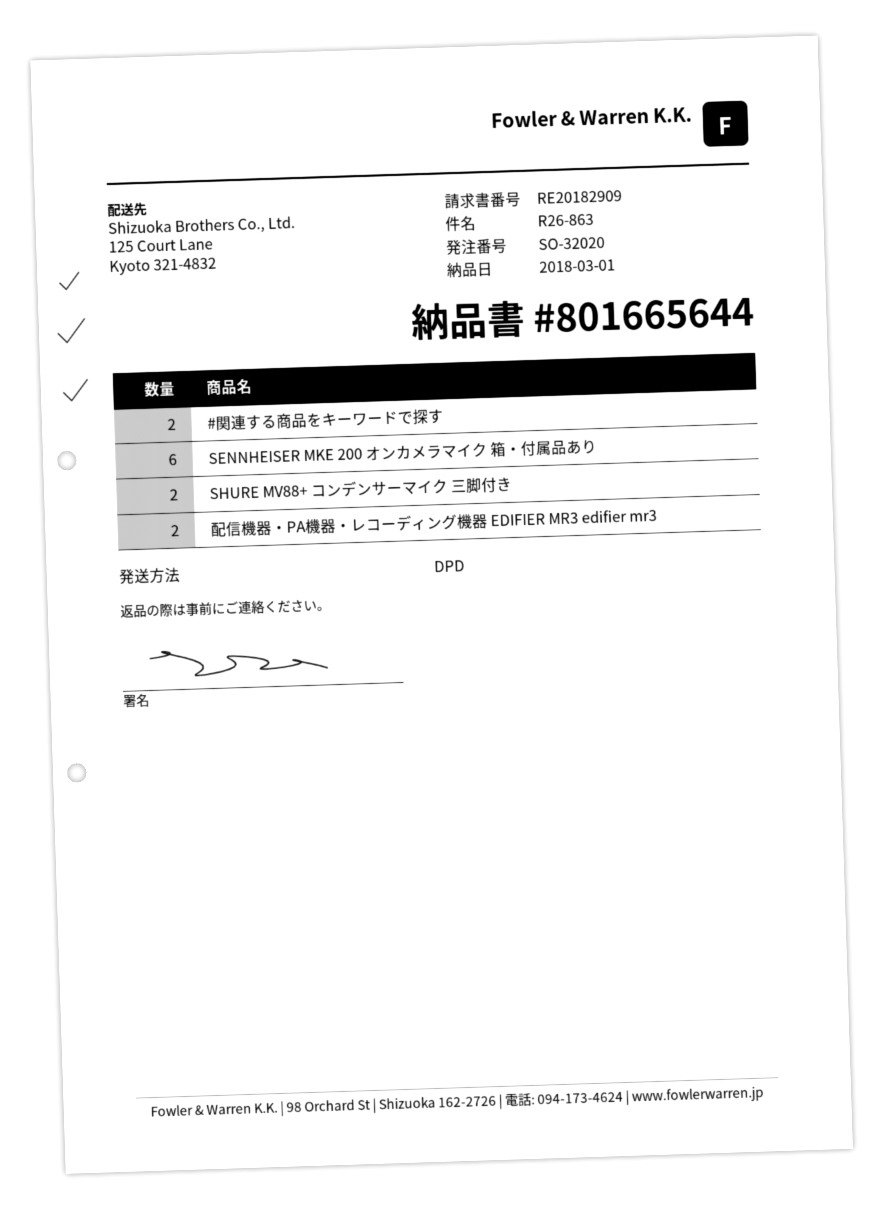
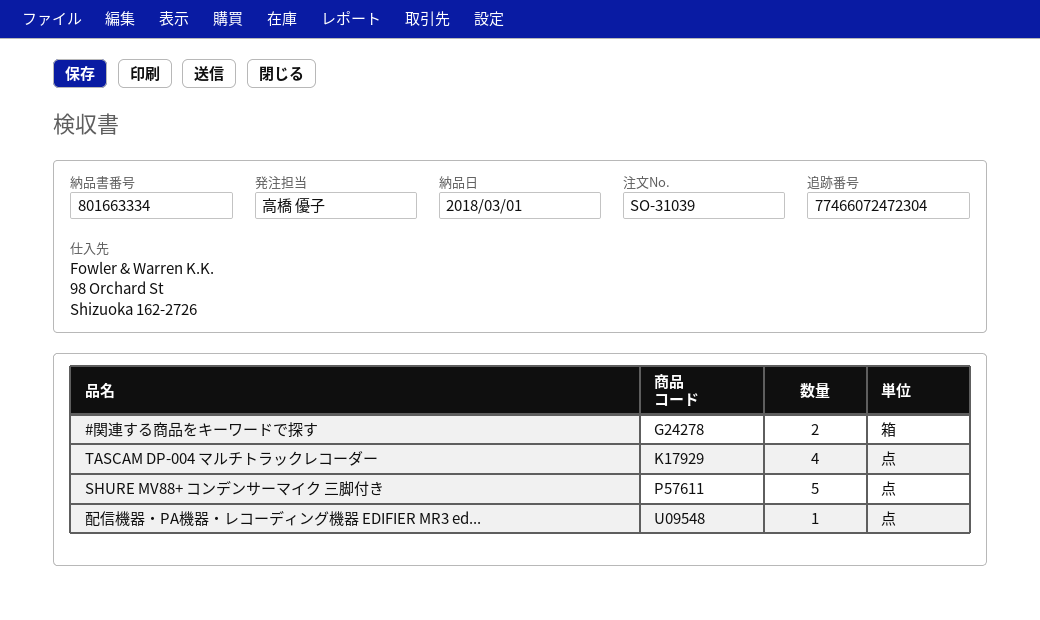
order number: SO-32020 -> SO-31039
delivery note number: 801665644 -> 801663334
SENNHEISER MKE 200 オンカメラマイク 箱・付属品あり: 6 -> none
SHURE MV88+ コンデンサーマイク 三脚付き: 2 -> 5
配信機器・PA機器・レコーディング機器 EDIFIER MR3 edifier mr3: 2 -> 1
TASCAM DP-004 マルチトラックレコーダー: none -> 4

